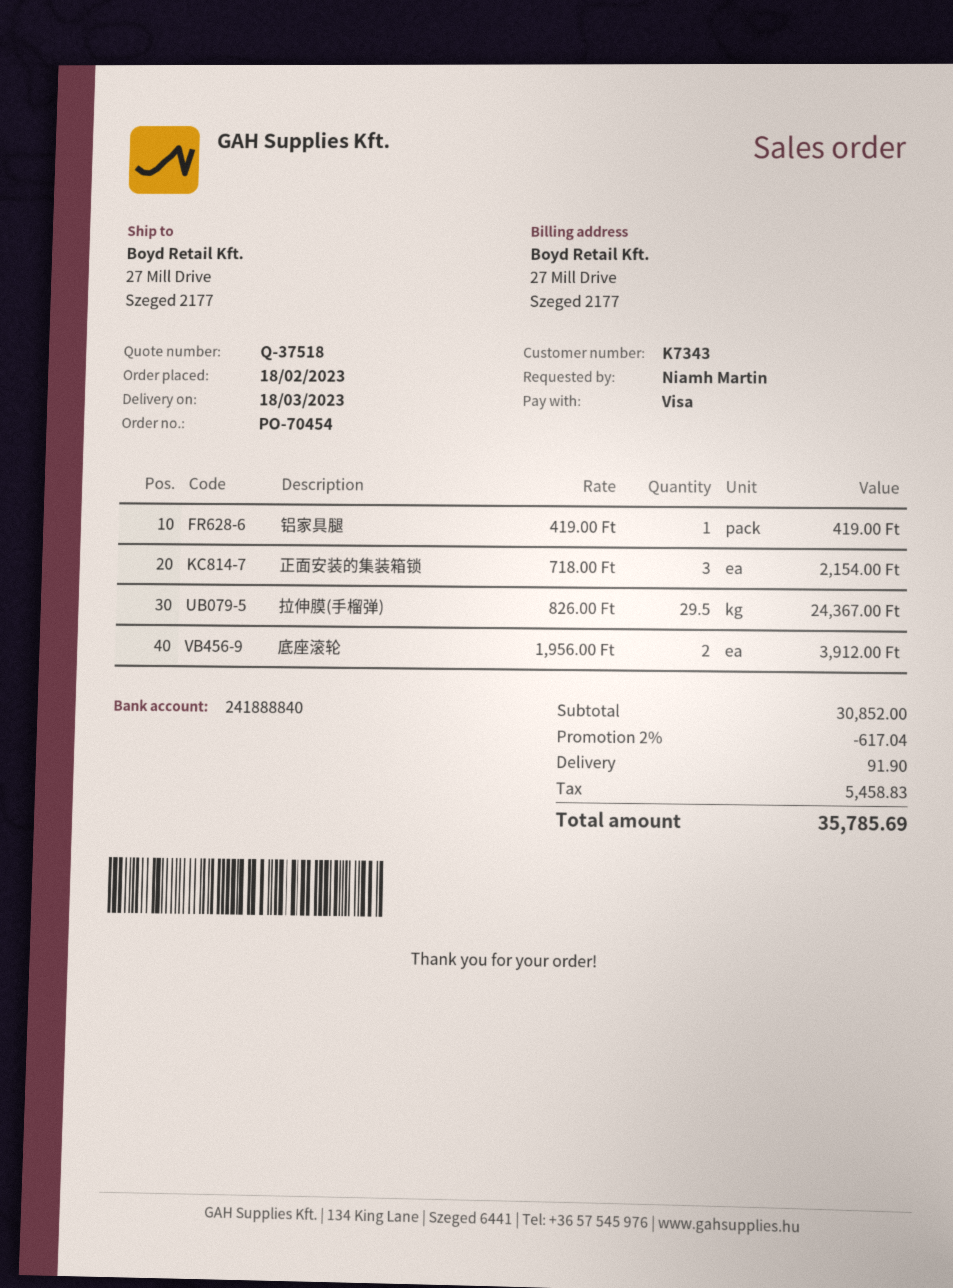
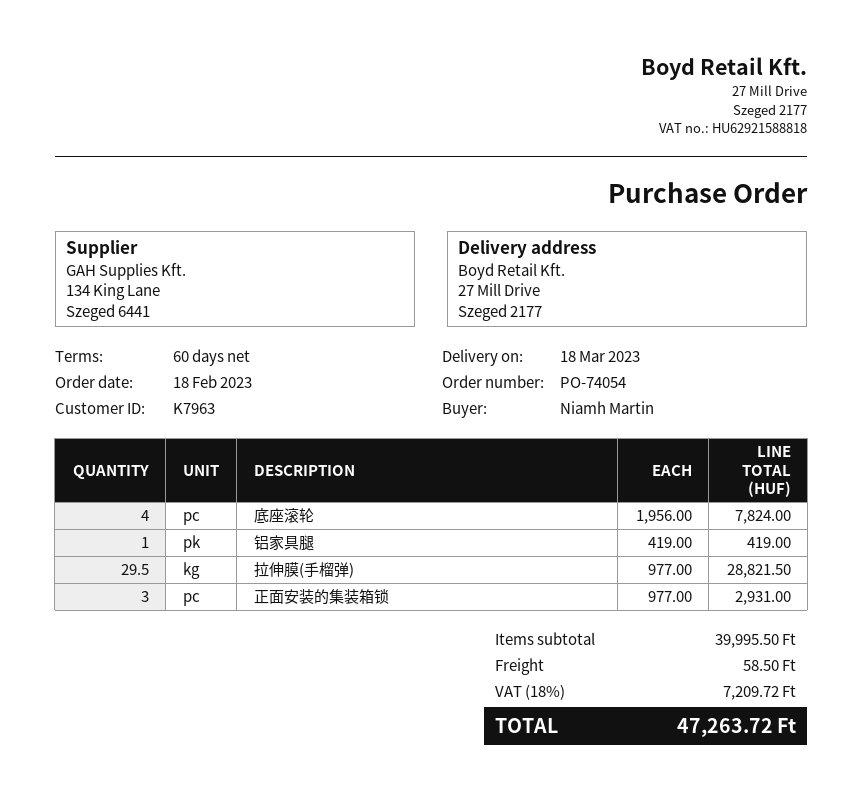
order number: PO-70454 -> PO-74054
customer number: K7343 -> K7963
正面安装的集装箱锁: 3 x 718.00 = 2154.00 -> 3 x 977.00 = 2931.00
拉伸膜(手榴弹): 29.5 x 826.00 = 24367.00 -> 29.5 x 977.00 = 28821.50
底座滚轮: 2 x 1956.00 = 3912.00 -> 4 x 1956.00 = 7824.00
subtotal: 30852.00 -> 39995.50
discount: 2% = 617.04 -> none
shipping: 91.90 -> 58.50
tax: 5458.83 -> 7209.72
total: 35785.69 -> 47263.72

